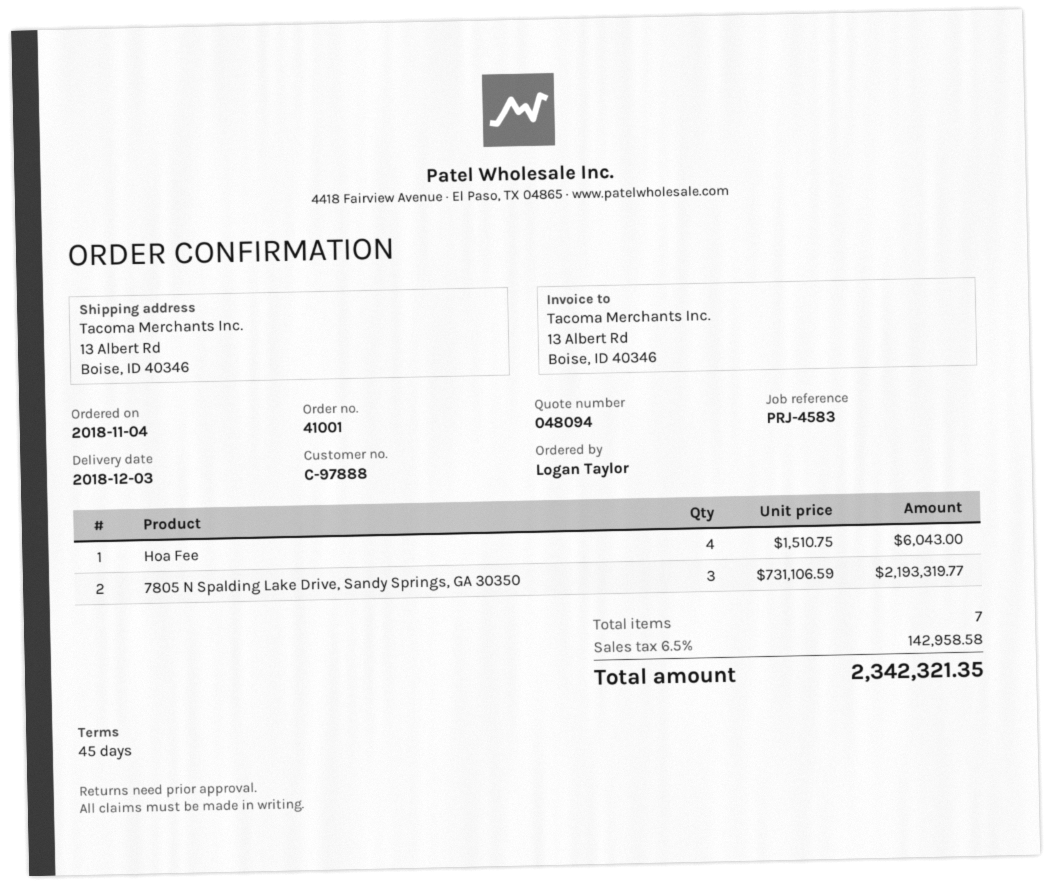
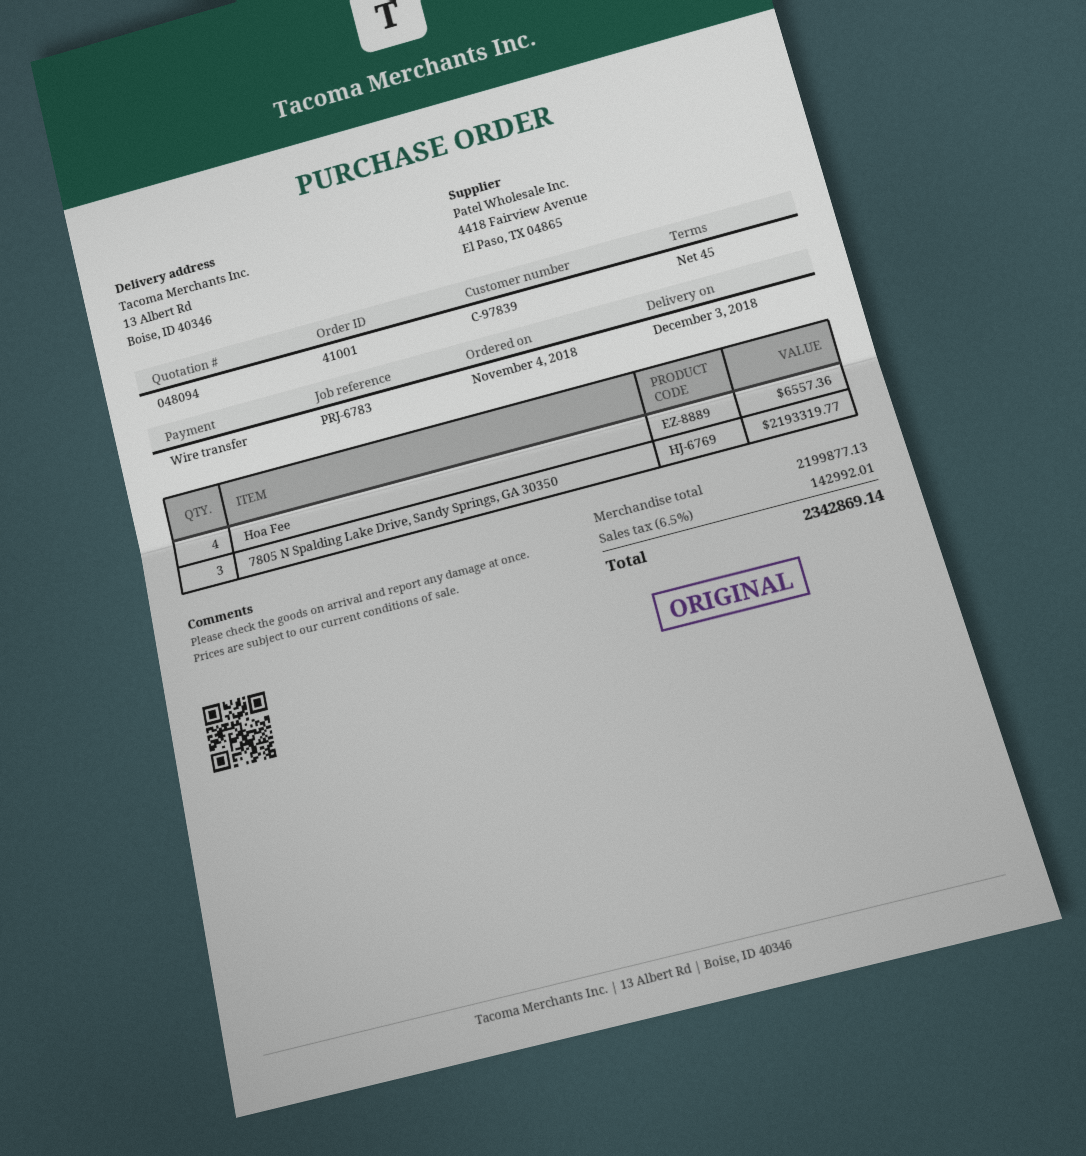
customer number: C-97888 -> C-97839
reference: PRJ-4583 -> PRJ-6783
Hoa Fee: 4 for 6043.00 -> 4 for 6557.36
tax: 6.5% = 142958.58 -> 6.5% = 142992.01
total: 2342321.35 -> 2342869.14

